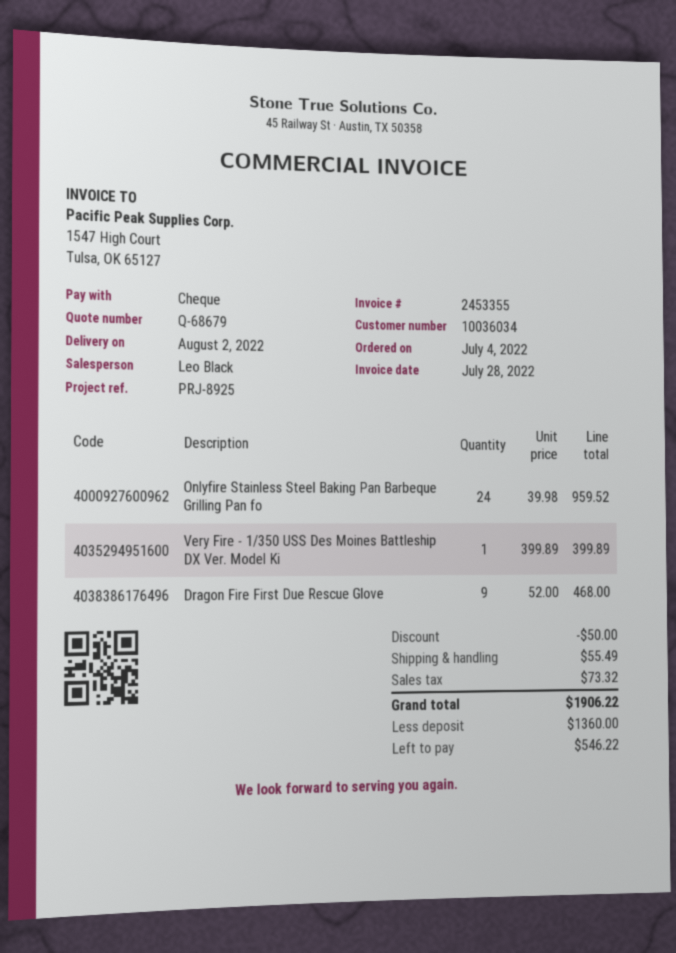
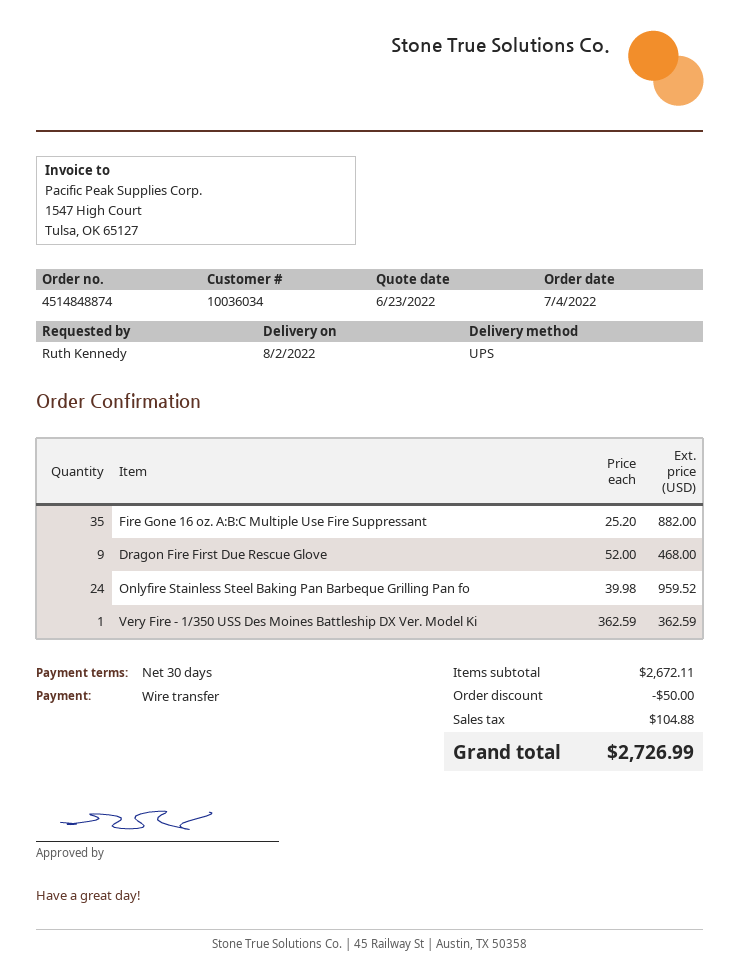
payment method: cheque -> bank transfer
Very Fire - 1/350 USS Des Moines Battleship DX Ver. Model Ki: 1 x 399.89 = 399.89 -> 1 x 362.59 = 362.59
Fire Gone 16 oz. A:B:C Multiple Use Fire Suppressant: none -> 35 x 25.20 = 882.00
shipping: 55.49 -> none
tax: 73.32 -> 104.88
total: 1906.22 -> 2726.99

